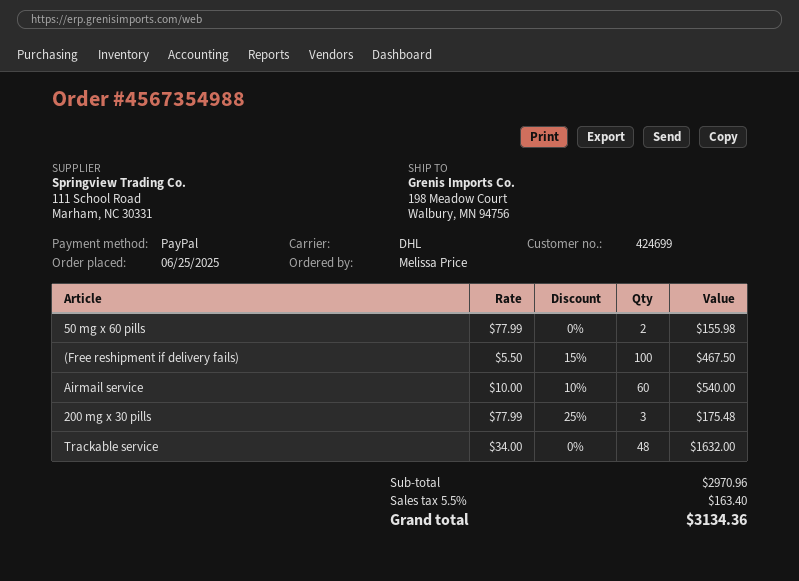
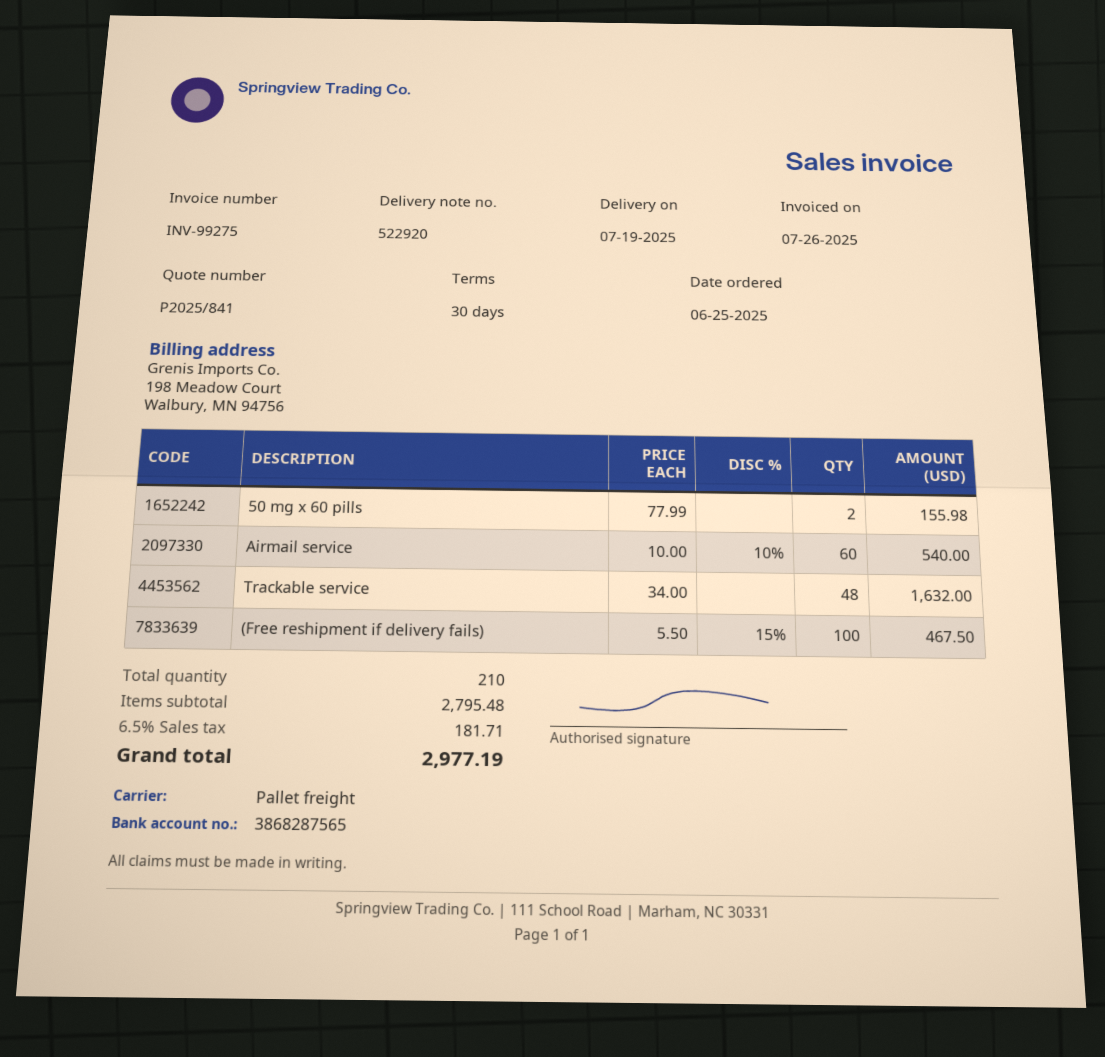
shipping method: DHL -> pallet freight
200 mg x 30 pills: 3 x 77.99 - 25% = 175.48 -> none
subtotal: 2970.96 -> 2795.48
tax: 5.5% = 163.40 -> 6.5% = 181.71
total: 3134.36 -> 2977.19

